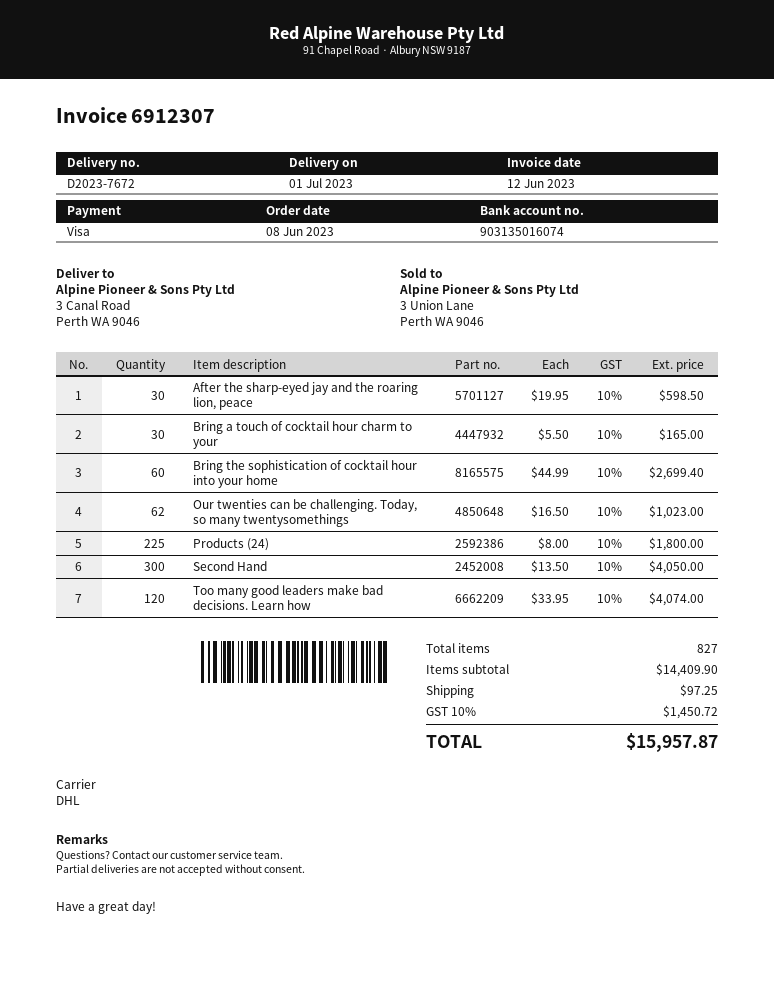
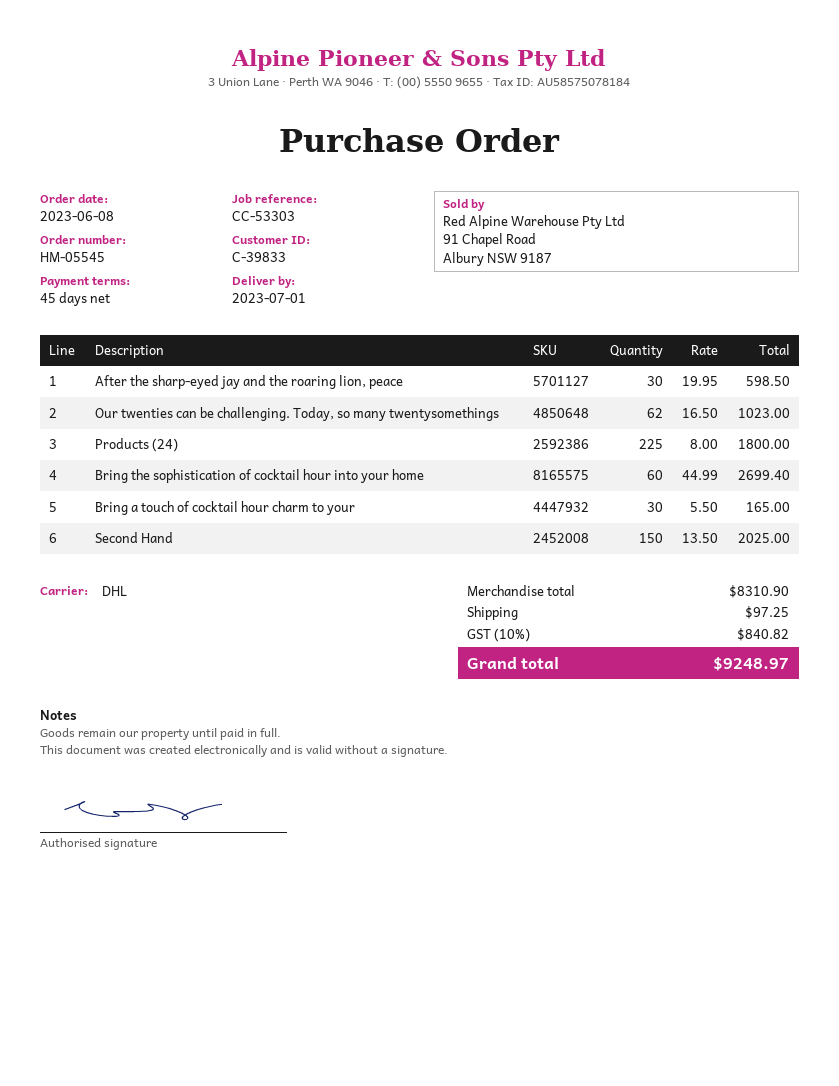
Second Hand: 300 x 13.50 = 4050.00 -> 150 x 13.50 = 2025.00
Too many good leaders make bad decisions. Learn how: 120 x 33.95 = 4074.00 -> none
subtotal: 14409.90 -> 8310.90
tax: 10% = 1450.72 -> 10% = 840.82
total: 15957.87 -> 9248.97

